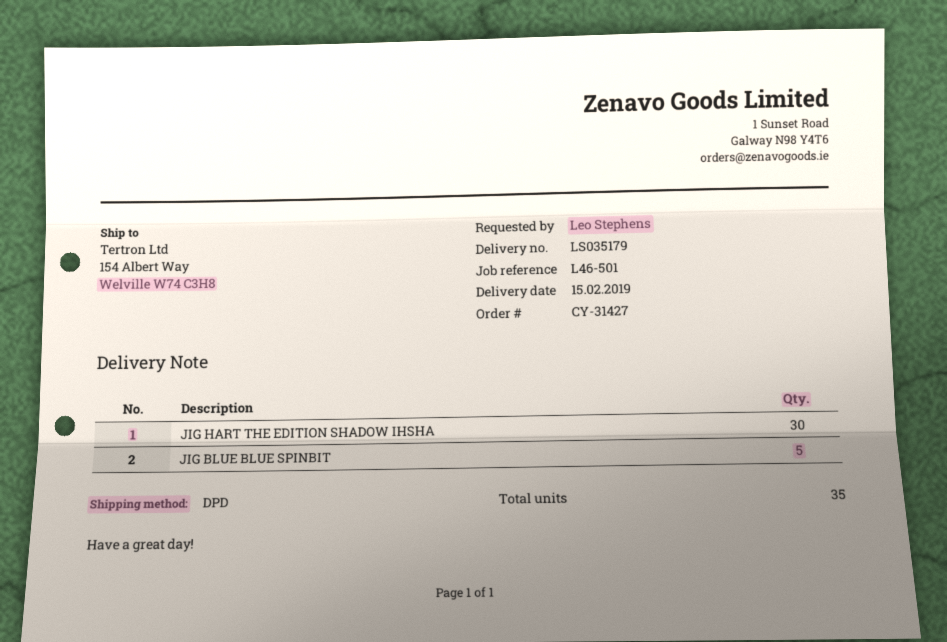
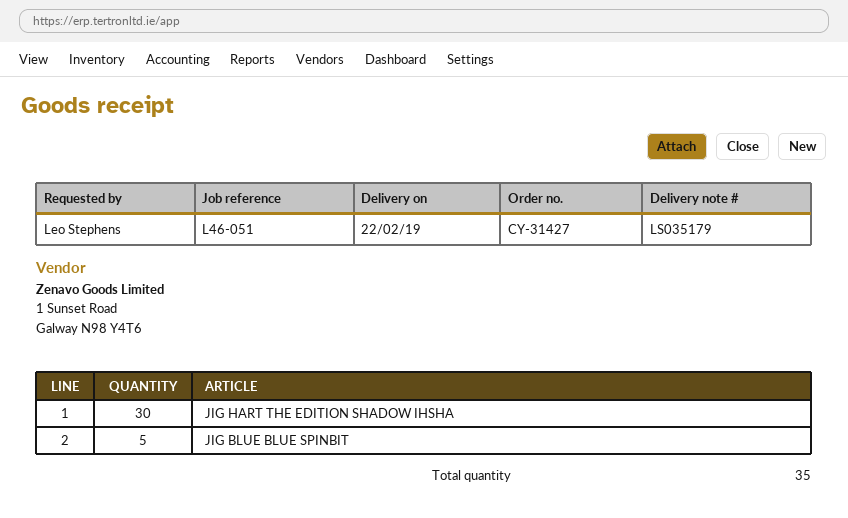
delivery date: 2019-02-15 -> 2019-02-22
reference: L46-501 -> L46-051

